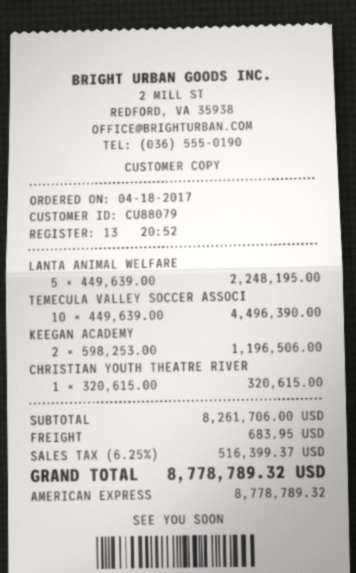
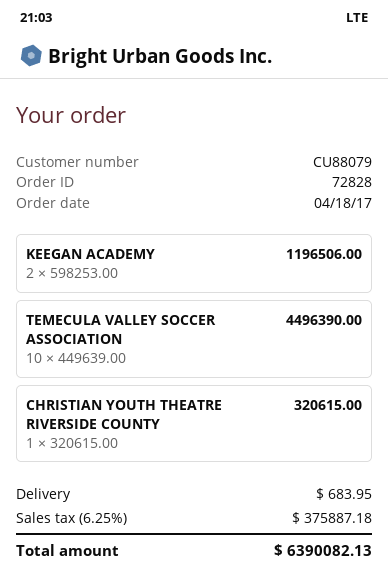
LANTA ANIMAL WELFARE: 5 x 449639.00 = 2248195.00 -> none
tax: 6.25% = 516399.37 -> 6.25% = 375887.18
total: 8778789.32 -> 6390082.13

